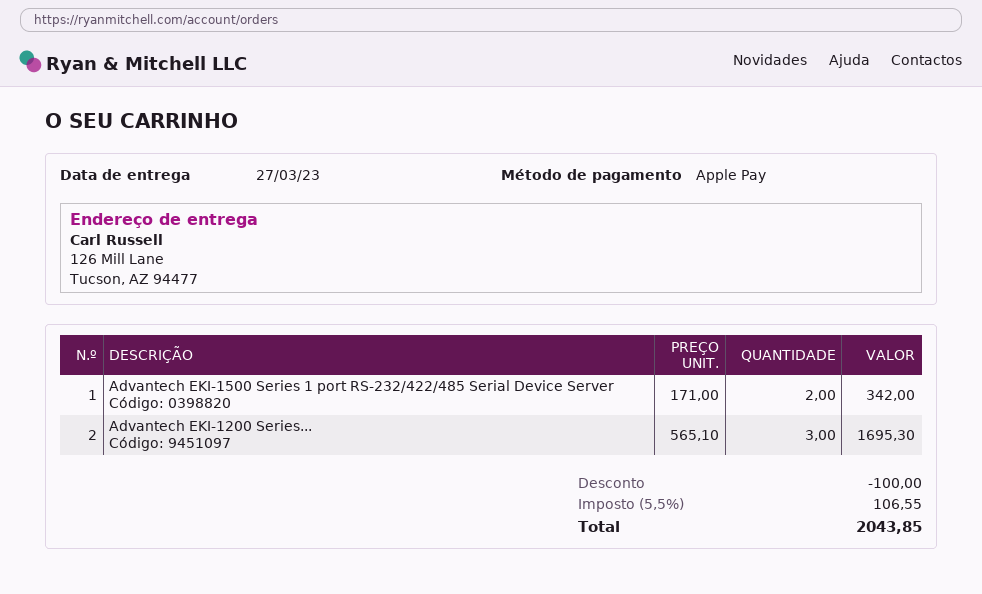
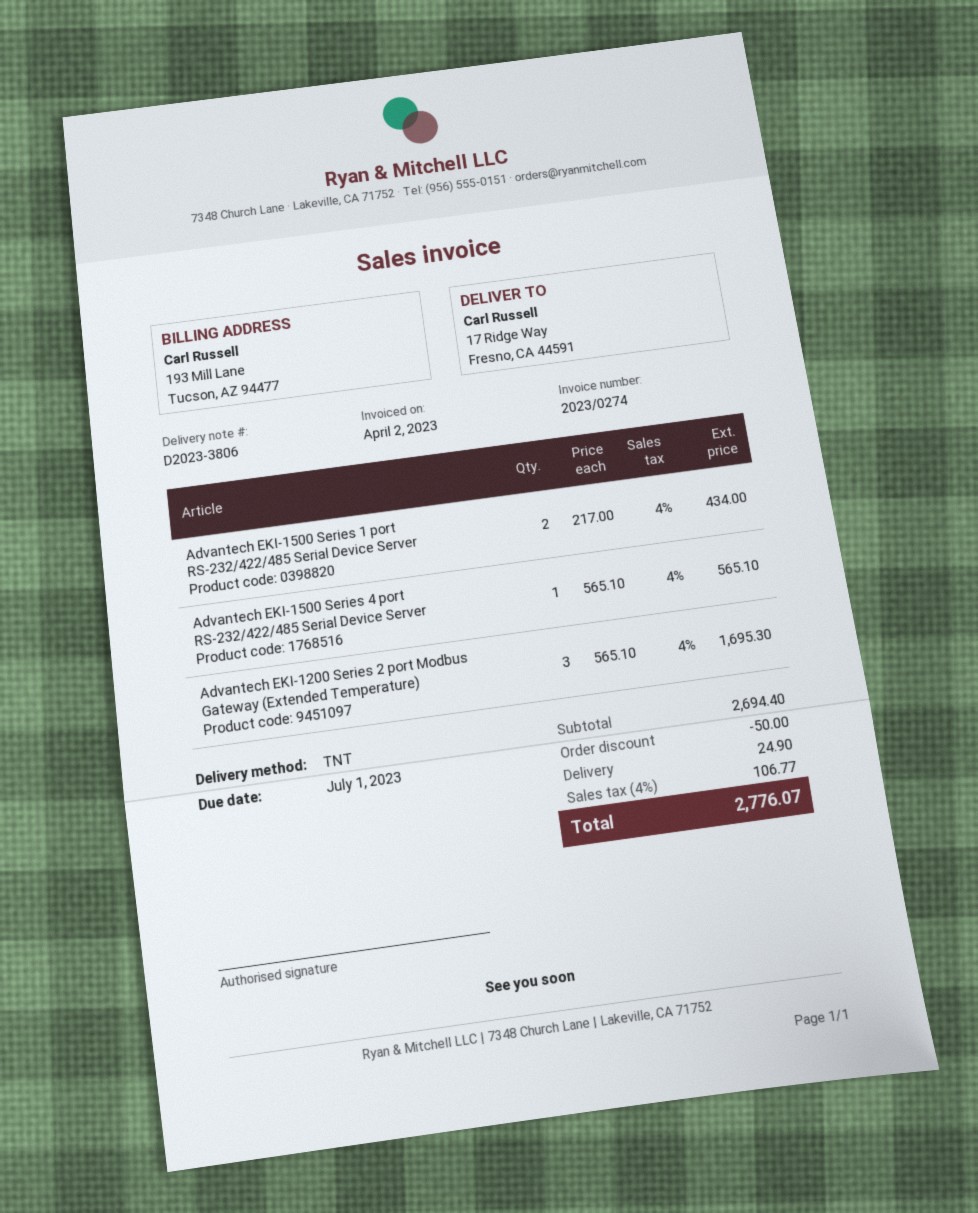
ship to: 126 Mill Lane, Tucson, AZ 94477 -> 17 Ridge Way, Fresno, CA 44591
Advantech EKI-1500 Series 1 port RS-232/422/485 Serial Device Server: 2 x 171.00 = 342.00 -> 2 x 217.00 = 434.00
Advantech EKI-1500 Series 4 port RS-232/422/485 Serial Device Server: none -> 1 x 565.10 = 565.10
discount: 100.00 -> 50.00
shipping: none -> 24.90
tax: 5.5% = 106.55 -> 4% = 106.77
total: 2043.85 -> 2776.07

